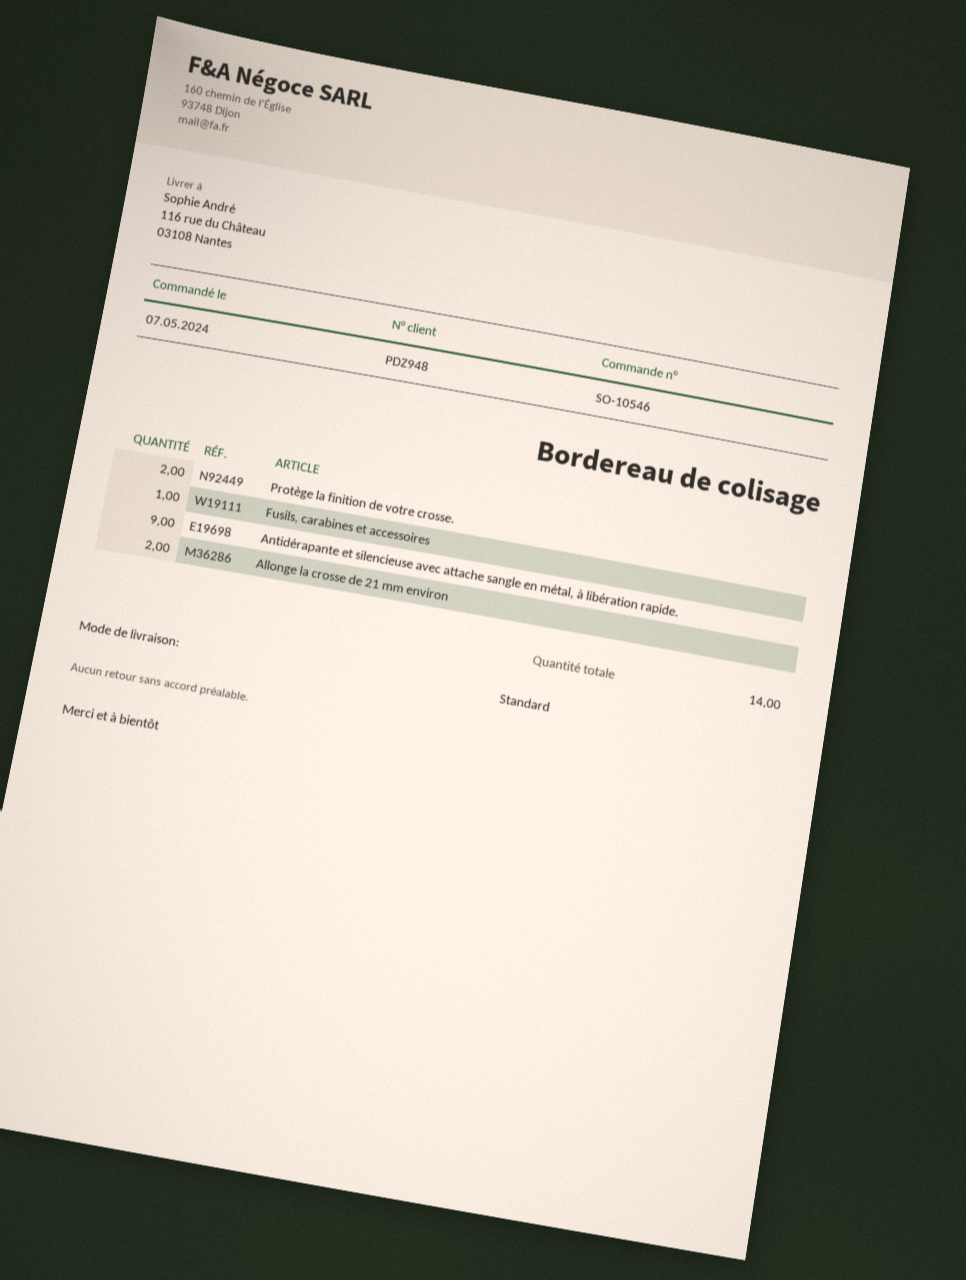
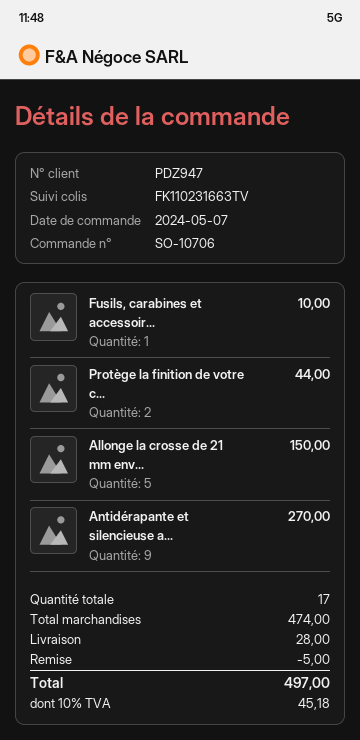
order number: SO-10546 -> SO-10706
customer number: PDZ948 -> PDZ947
Allonge la crosse de 21 mm environ: 2 -> 5
total quantity: 14 -> 17

